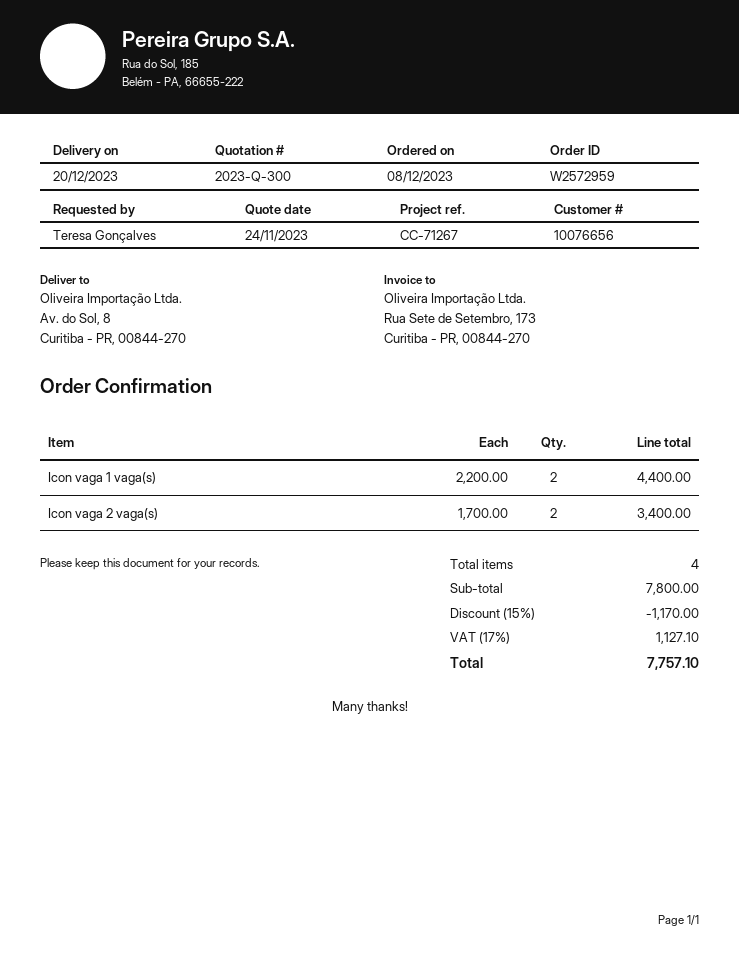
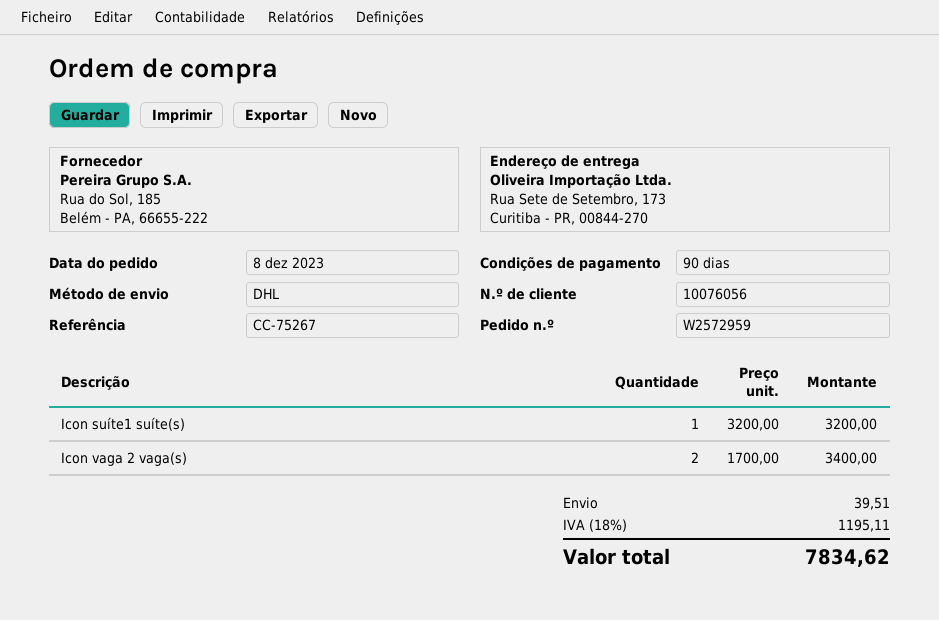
customer number: 10076656 -> 10076056
reference: CC-71267 -> CC-75267
ship to: Av. do Sol, 8, Curitiba - PR, 00844-270 -> Rua Sete de Setembro, 173, Curitiba - PR, 00844-270
Icon vaga 1 vaga(s): 2 x 2200.00 = 4400.00 -> none
Icon suíte1 suíte(s): none -> 1 x 3200.00 = 3200.00
discount: 15% = 1170.00 -> none
shipping: none -> 39.51
tax: 17% = 1127.10 -> 18% = 1195.11
total: 7757.10 -> 7834.62

